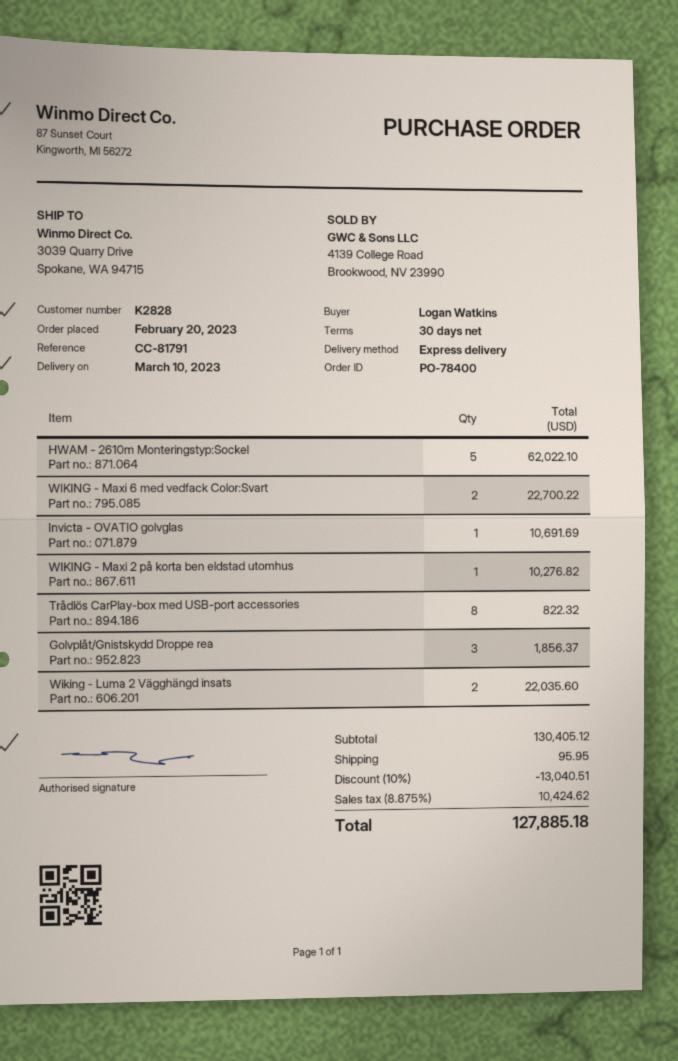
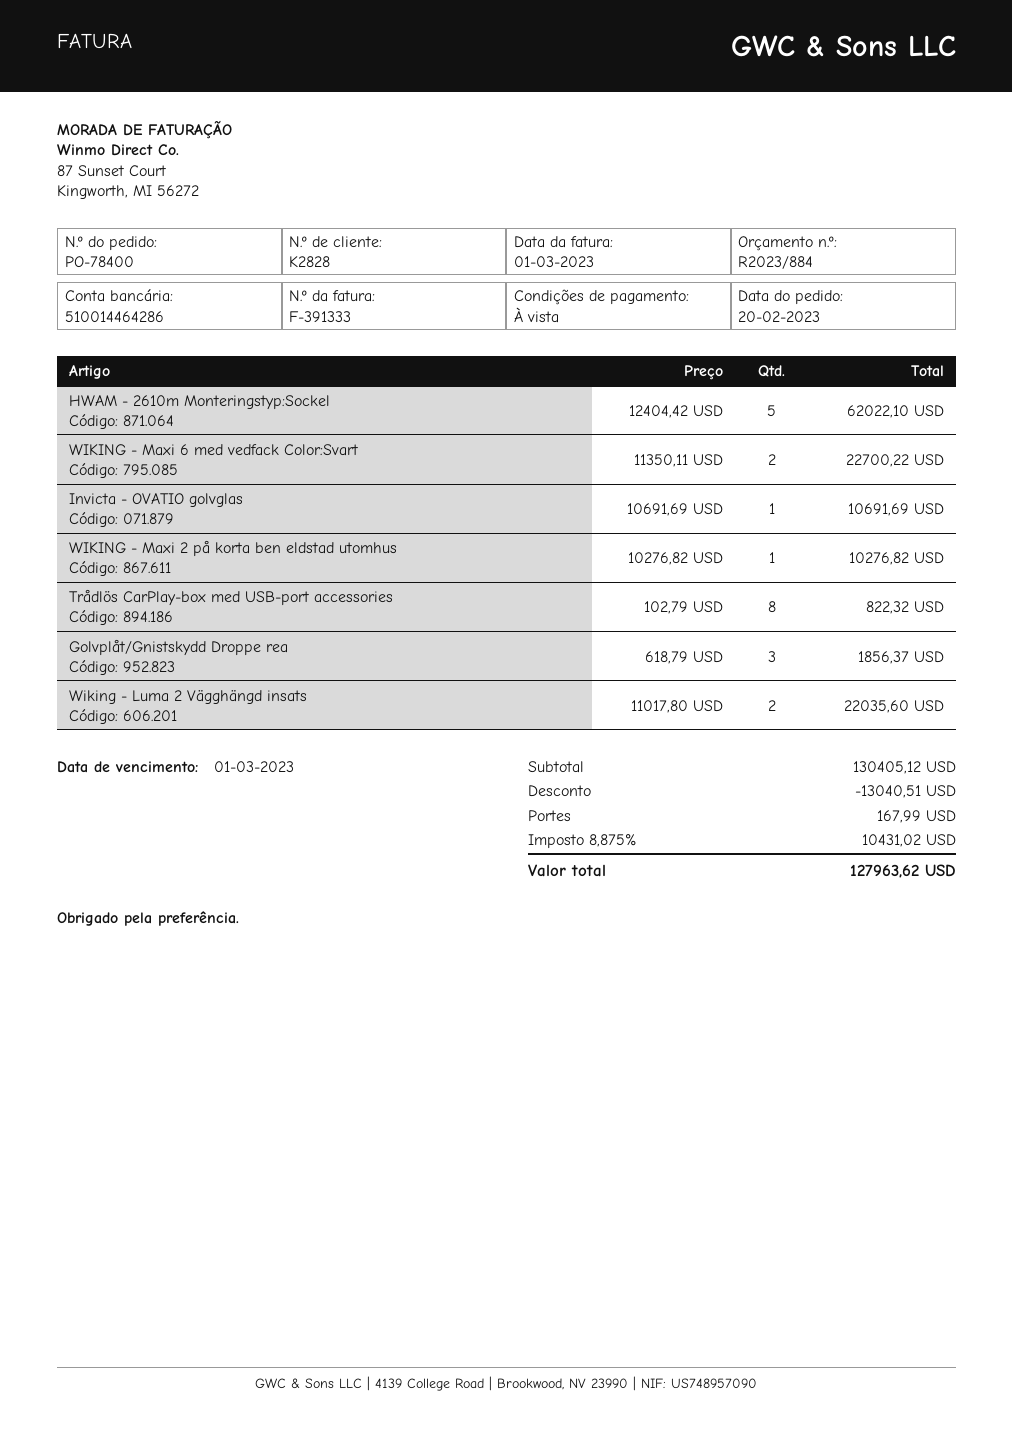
payment terms: 30 days -> on receipt
shipping: 95.95 -> 167.99
tax: 8.875% = 10424.62 -> 8.875% = 10431.02
total: 127885.18 -> 127963.62

